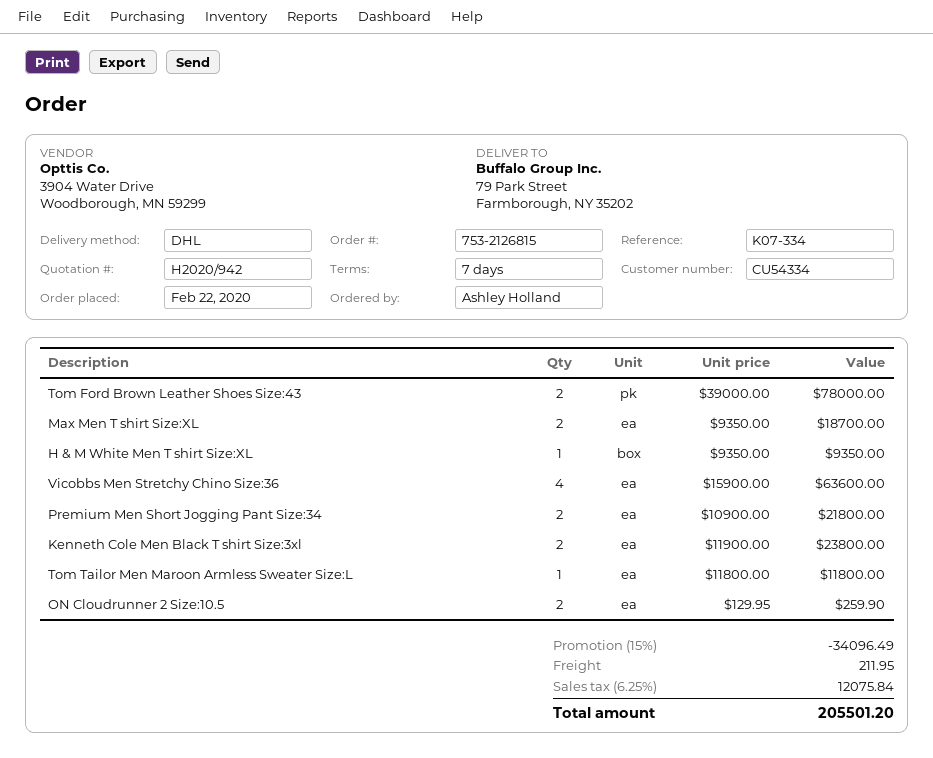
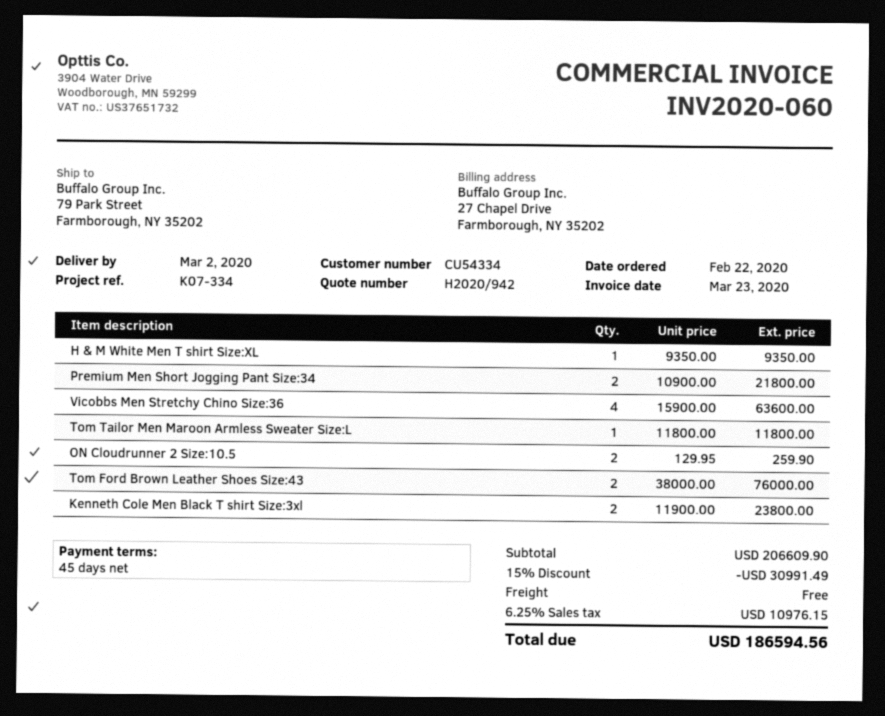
payment terms: 7 days -> 45 days
Tom Ford Brown Leather Shoes Size:43: 2 x 39000.00 = 78000.00 -> 2 x 38000.00 = 76000.00
Max Men T shirt Size:XL: 2 x 9350.00 = 18700.00 -> none
discount: 15% = 34096.49 -> 15% = 30991.49
shipping: 211.95 -> 0.00
tax: 6.25% = 12075.84 -> 6.25% = 10976.15
total: 205501.20 -> 186594.56

